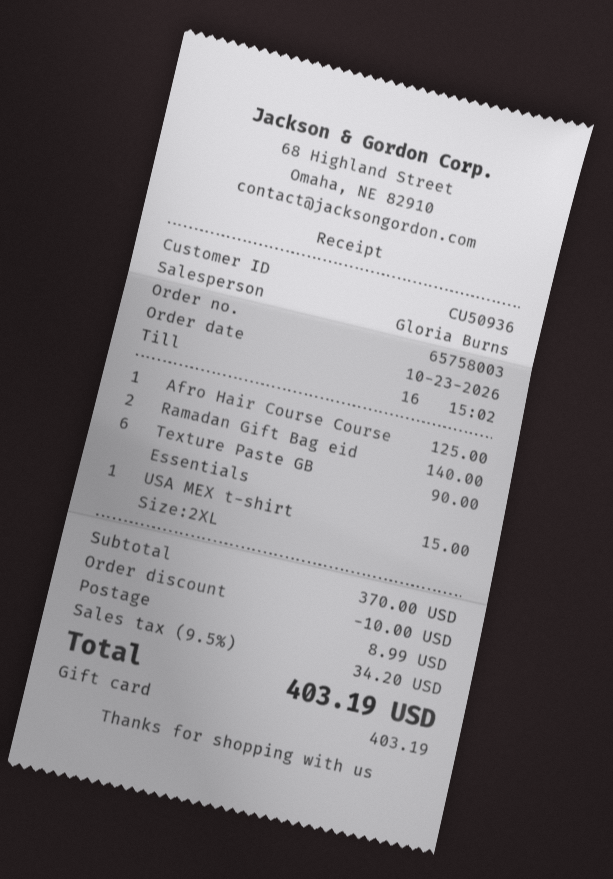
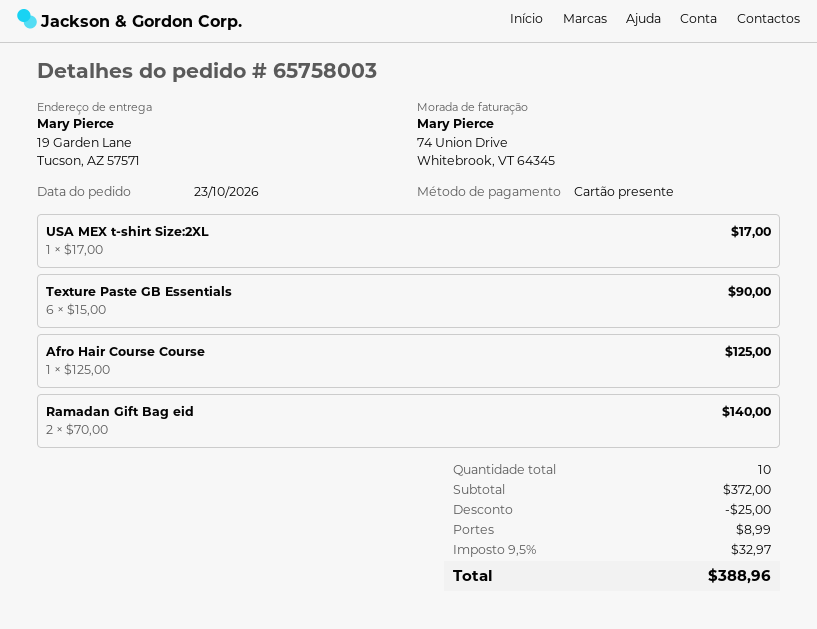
USA MEX t-shirt Size:2XL: 1 for 15.00 -> 1 for 17.00
subtotal: 370.00 -> 372.00
discount: 10.00 -> 25.00
tax: 9.5% = 34.20 -> 9.5% = 32.97
total: 403.19 -> 388.96

